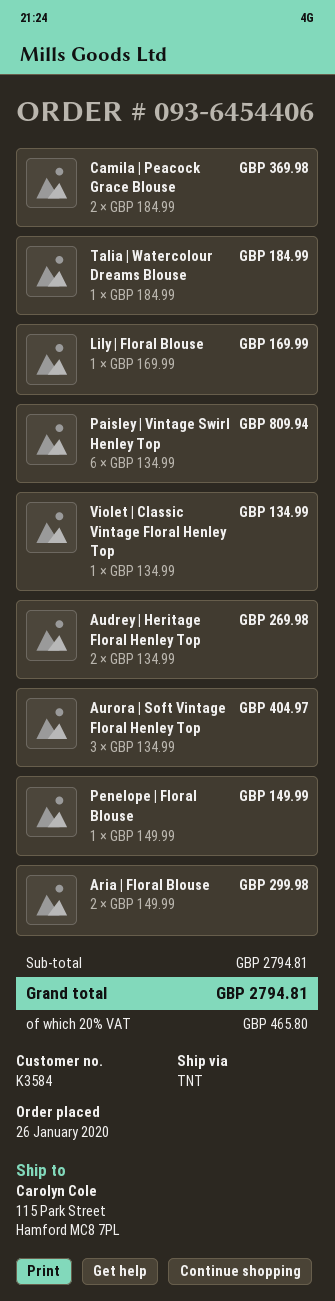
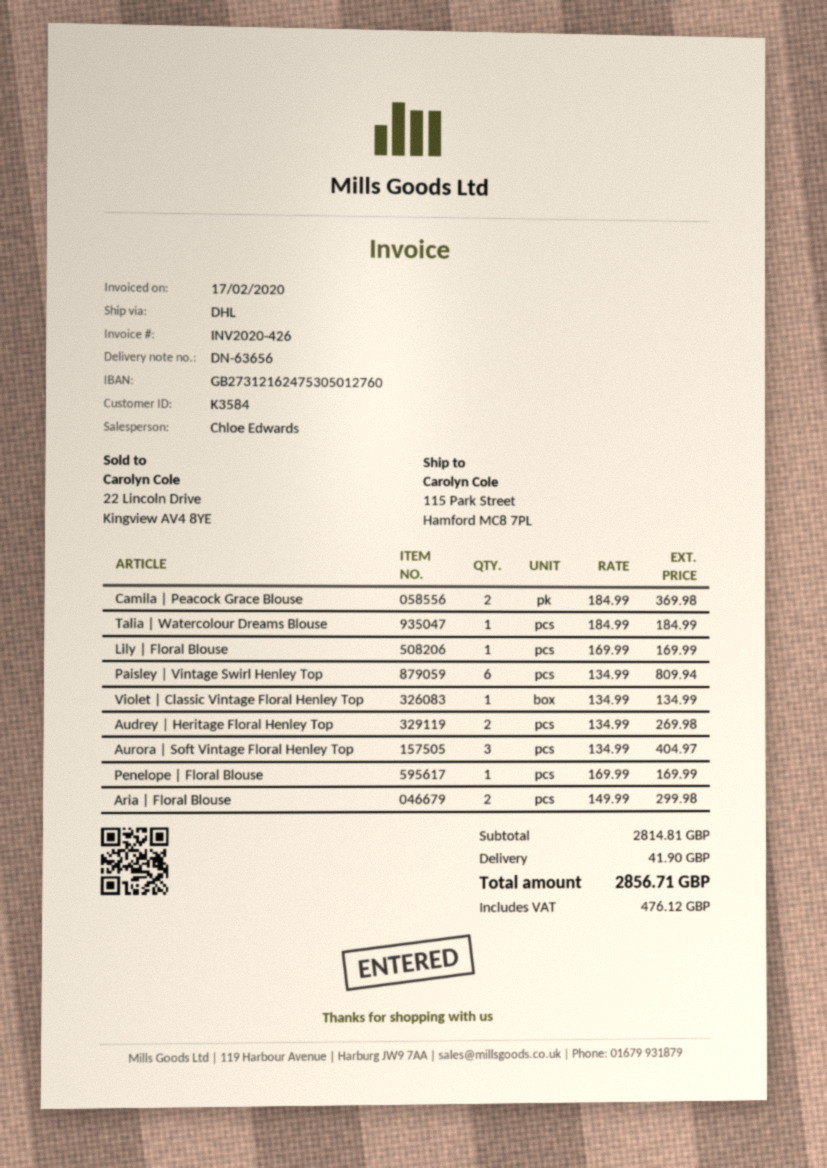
shipping method: TNT -> DHL
Penelope | Floral Blouse: 1 x 149.99 = 149.99 -> 1 x 169.99 = 169.99
subtotal: 2794.81 -> 2814.81
shipping: none -> 41.90
tax: 465.80 -> 476.12
total: 2794.81 -> 2856.71

